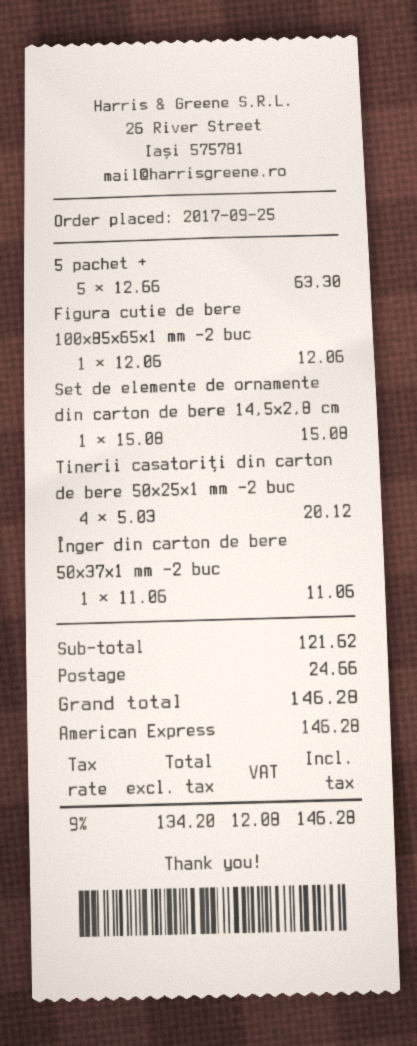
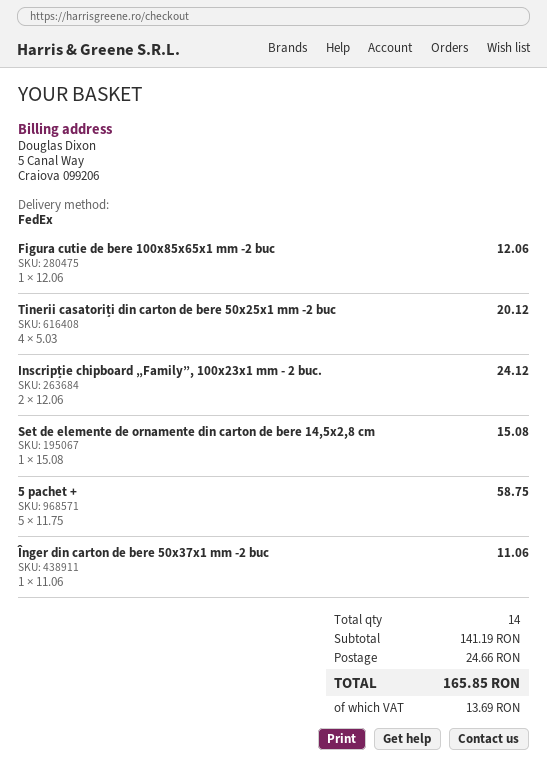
5 pachet +: 5 x 12.66 = 63.30 -> 5 x 11.75 = 58.75
Inscripție chipboard „Family”, 100x23x1 mm - 2 buc.: none -> 2 x 12.06 = 24.12
subtotal: 121.62 -> 141.19
tax: 12.08 -> 13.69
total: 146.28 -> 165.85

